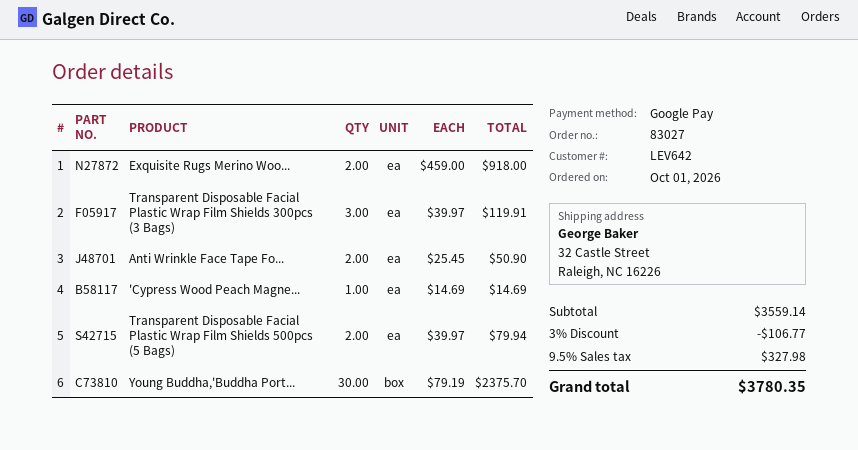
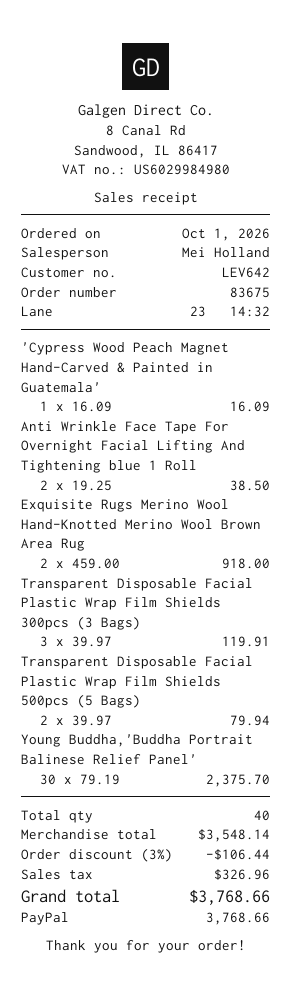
order number: 83027 -> 83675
payment method: Google Pay -> PayPal
Anti Wrinkle Face Tape Fo...: 2 x 25.45 = 50.90 -> 2 x 19.25 = 38.50
'Cypress Wood Peach Magne...: 1 x 14.69 = 14.69 -> 1 x 16.09 = 16.09
subtotal: 3559.14 -> 3548.14
discount: 3% = 106.77 -> 3% = 106.44
tax: 327.98 -> 326.96
total: 3780.35 -> 3768.66

